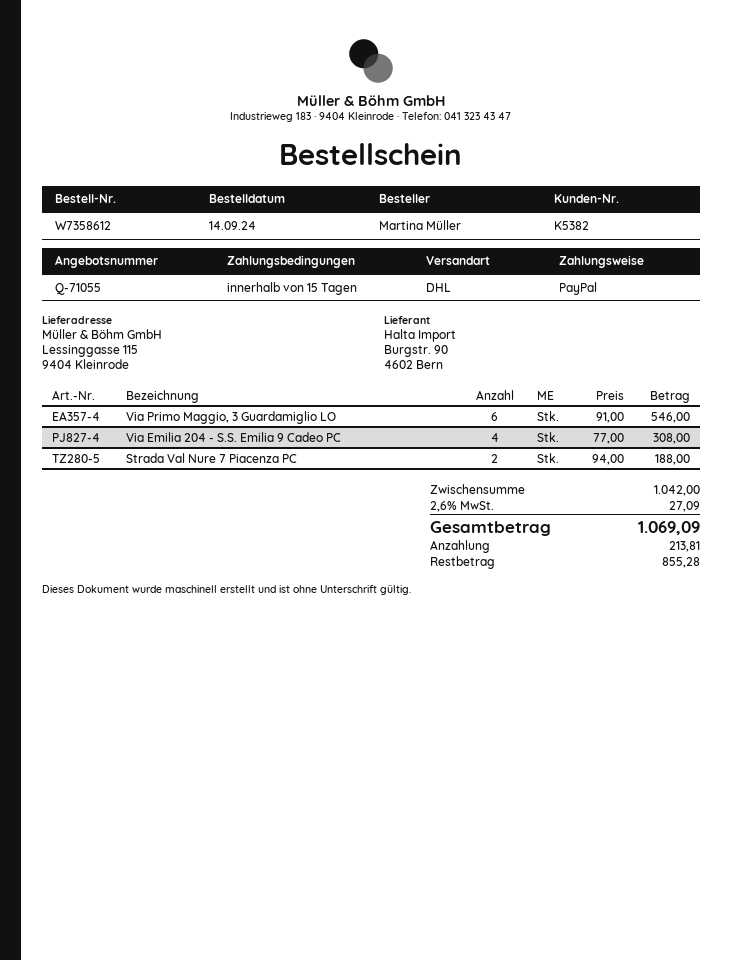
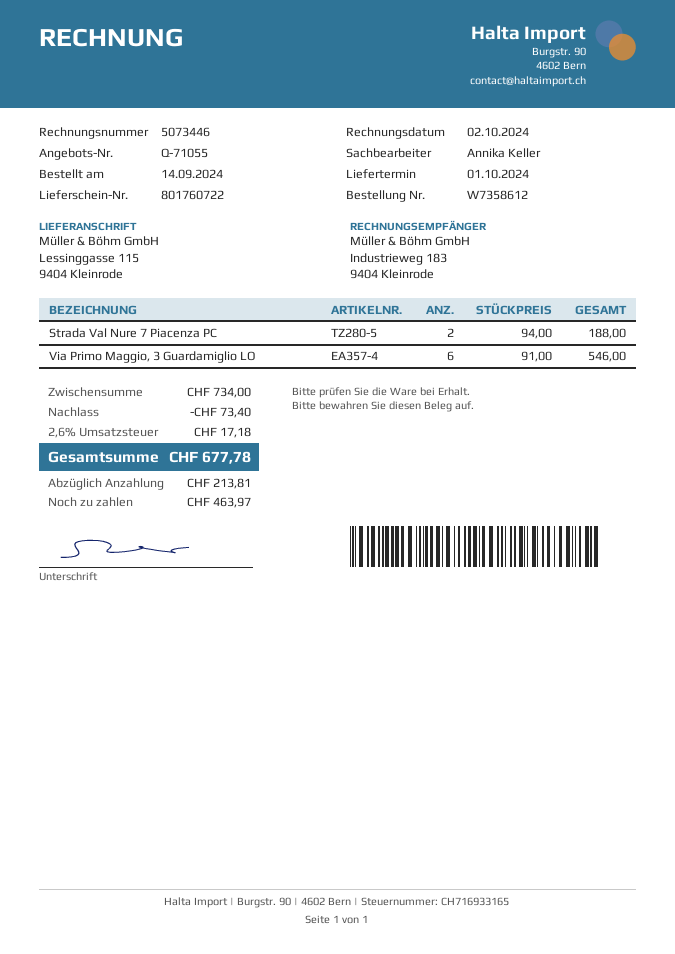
Via Emilia 204 - S.S. Emilia 9 Cadeo PC: 4 x 77.00 = 308.00 -> none
subtotal: 1042.00 -> 734.00
discount: none -> 73.40
tax: 2.6% = 27.09 -> 2.6% = 17.18
total: 1069.09 -> 677.78
balance: 855.28 -> 463.97

